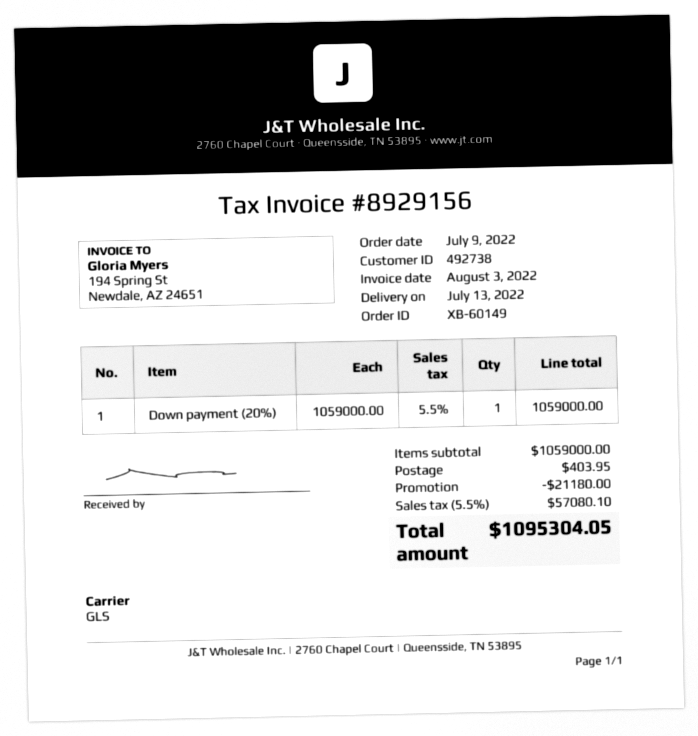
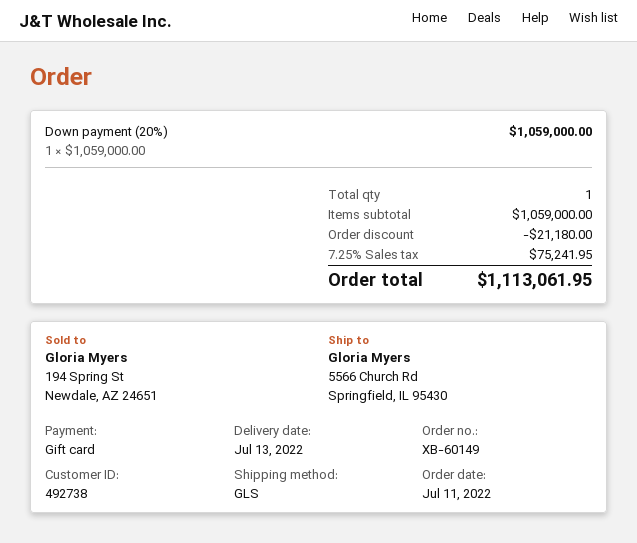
order date: 2022-07-09 -> 2022-07-11
shipping: 403.95 -> none
tax: 5.5% = 57080.10 -> 7.25% = 75241.95
total: 1095304.05 -> 1113061.95

